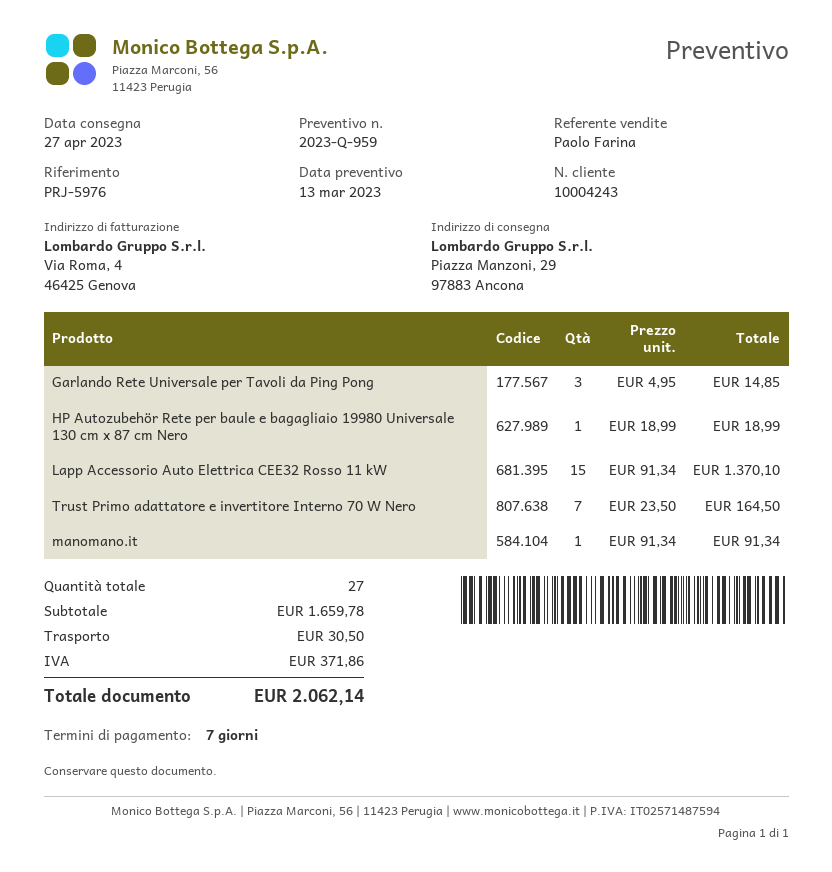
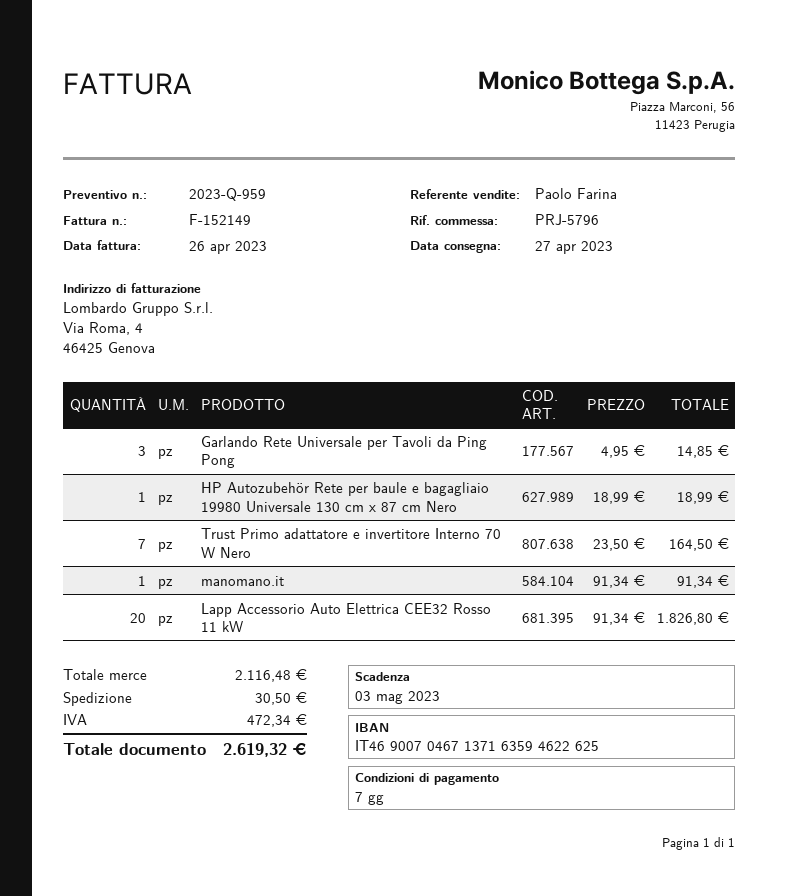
reference: PRJ-5976 -> PRJ-5796
Lapp Accessorio Auto Elettrica CEE32 Rosso 11 kW: 15 x 91.34 = 1370.10 -> 20 x 91.34 = 1826.80
subtotal: 1659.78 -> 2116.48
tax: 371.86 -> 472.34
total: 2062.14 -> 2619.32

